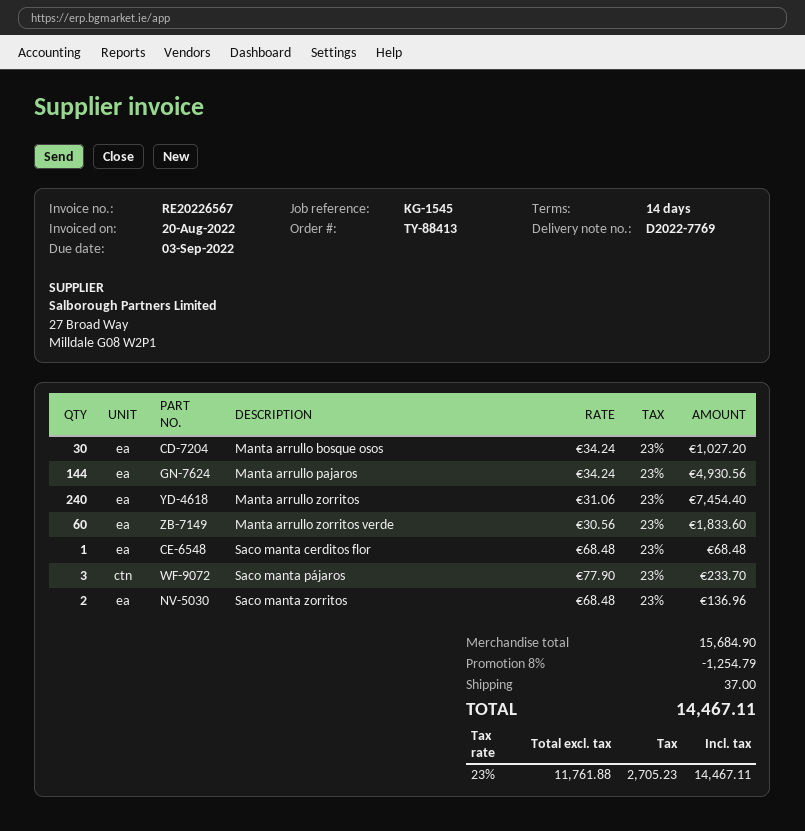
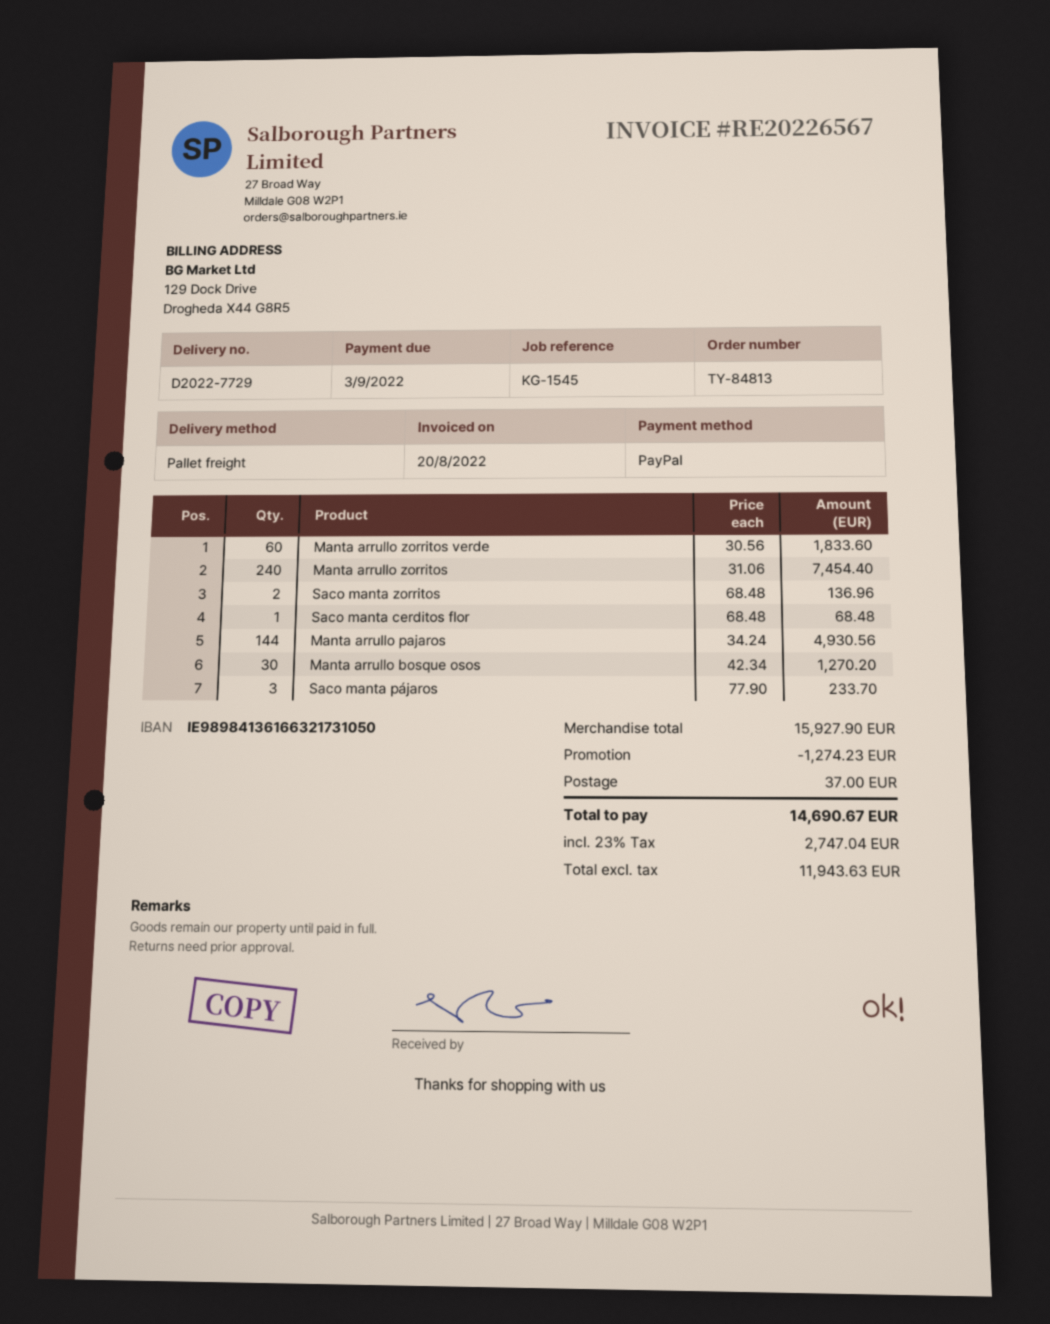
order number: TY-88413 -> TY-84813
delivery note number: D2022-7769 -> D2022-7729
Manta arrullo bosque osos: 30 x 34.24 = 1027.20 -> 30 x 42.34 = 1270.20
subtotal: 15684.90 -> 15927.90
discount: 1254.79 -> 1274.23
net: 11761.88 -> 11943.63
tax: 23% = 2705.23 -> 23% = 2747.04
total: 14467.11 -> 14690.67

